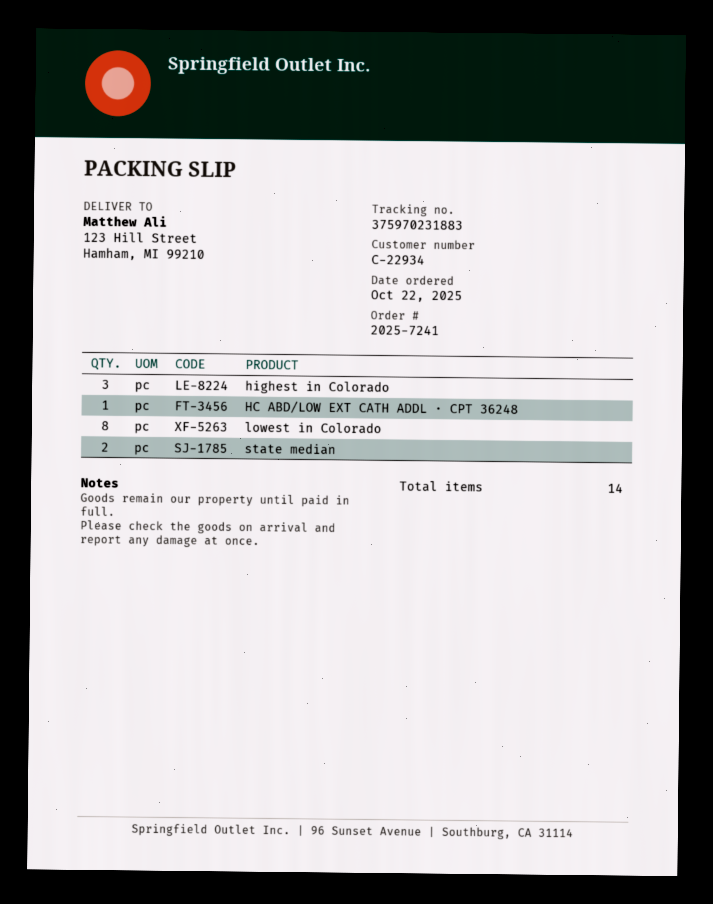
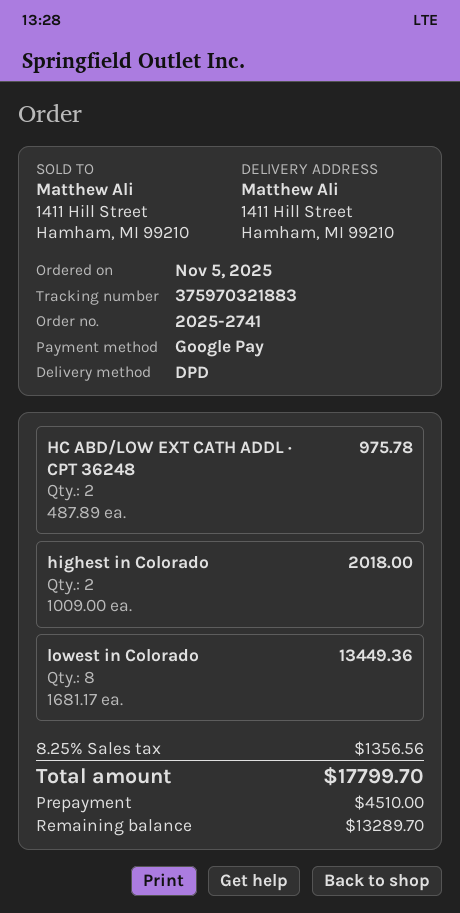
order number: 2025-7241 -> 2025-2741
order date: 2025-10-22 -> 2025-11-05
tracking number: 375970231883 -> 375970321883
ship to: 123 Hill Street, Hamham, MI 99210 -> 1411 Hill Street, Hamham, MI 99210
highest in Colorado: 3 -> 2
HC ABD/LOW EXT CATH ADDL · CPT 36248: 1 -> 2
state median: 2 -> none

